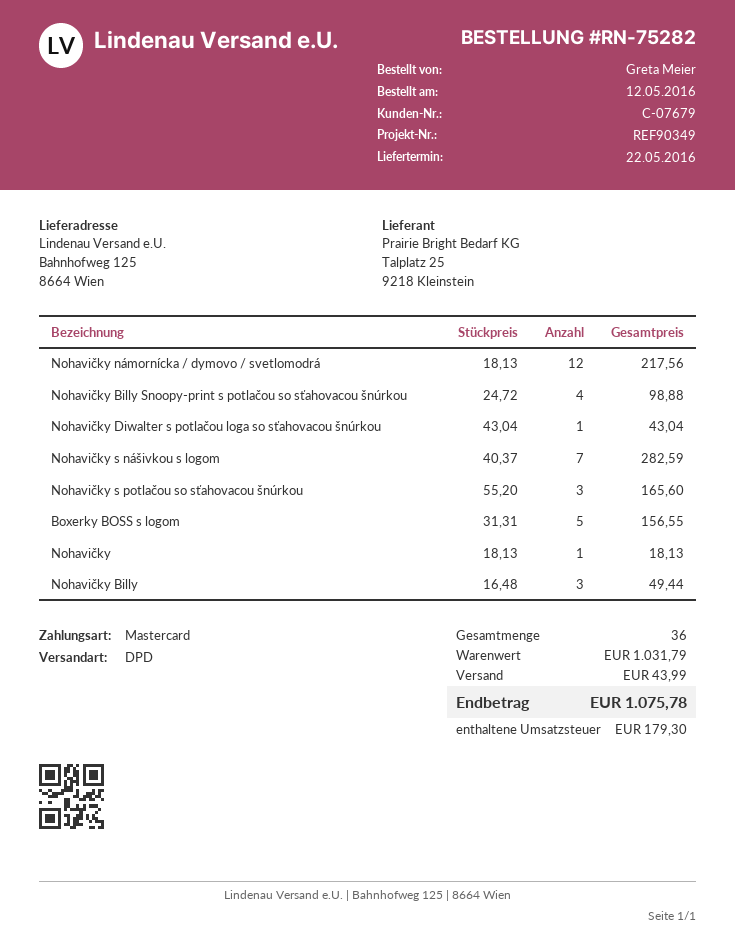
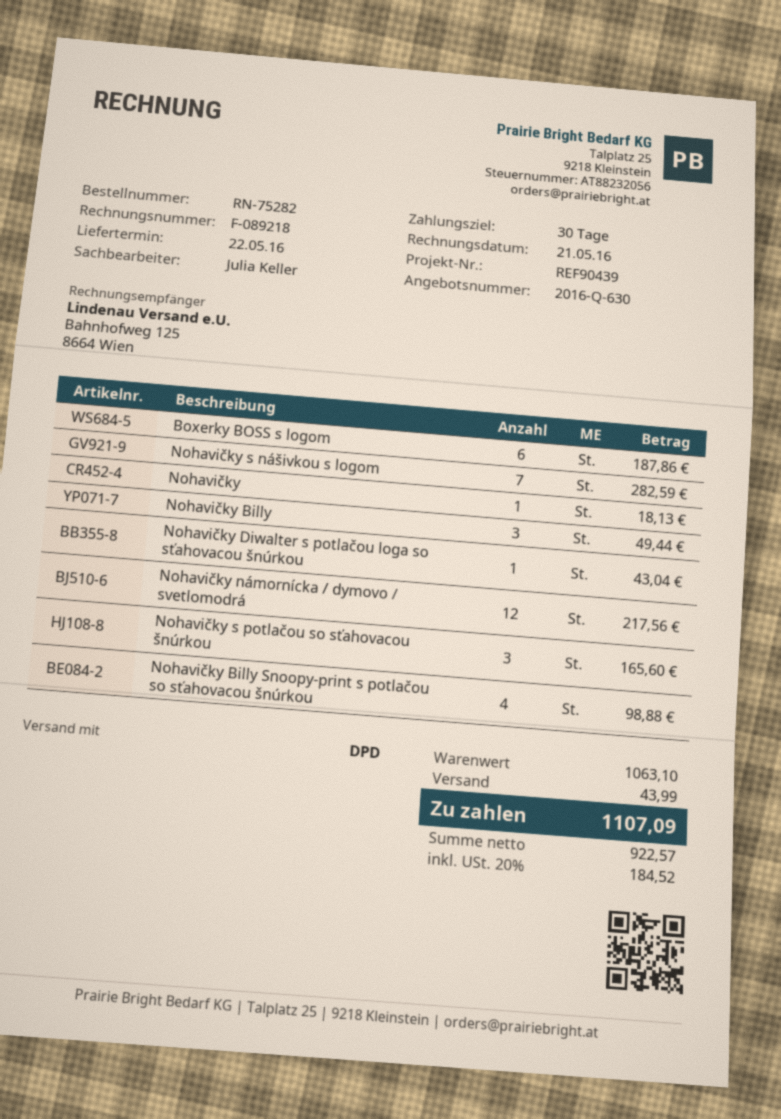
reference: REF90349 -> REF90439
Boxerky BOSS s logom: 5 for 156.55 -> 6 for 187.86
subtotal: 1031.79 -> 1063.10
tax: 179.30 -> 184.52
total: 1075.78 -> 1107.09

